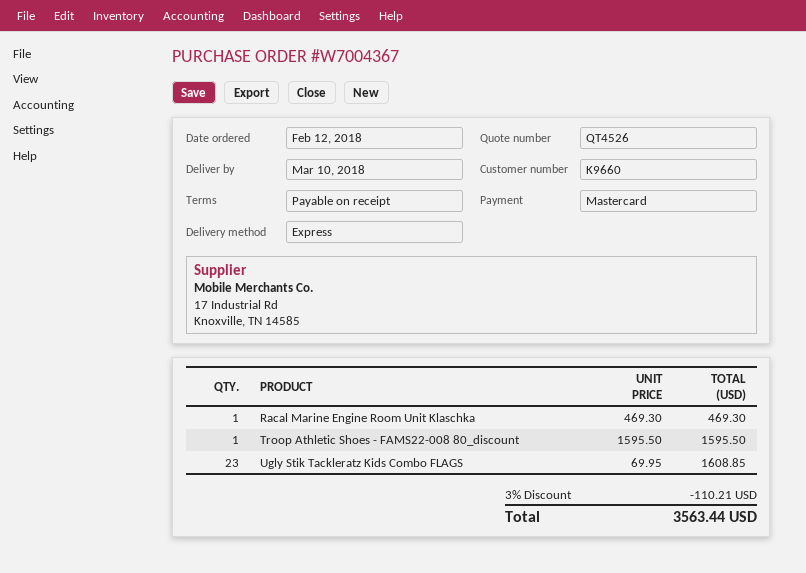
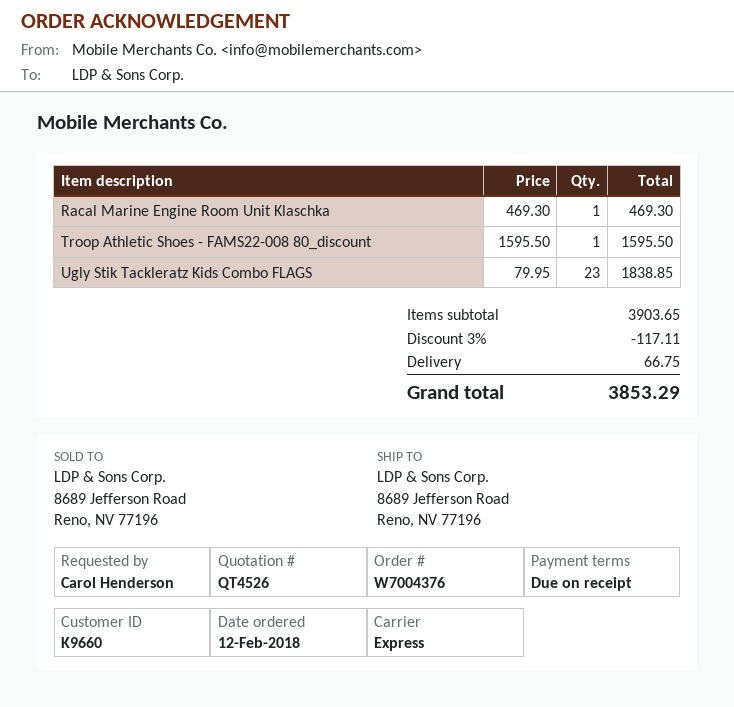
order number: W7004367 -> W7004376
Ugly Stik Tackleratz Kids Combo FLAGS: 23 x 69.95 = 1608.85 -> 23 x 79.95 = 1838.85
discount: 3% = 110.21 -> 3% = 117.11
shipping: none -> 66.75
total: 3563.44 -> 3853.29

